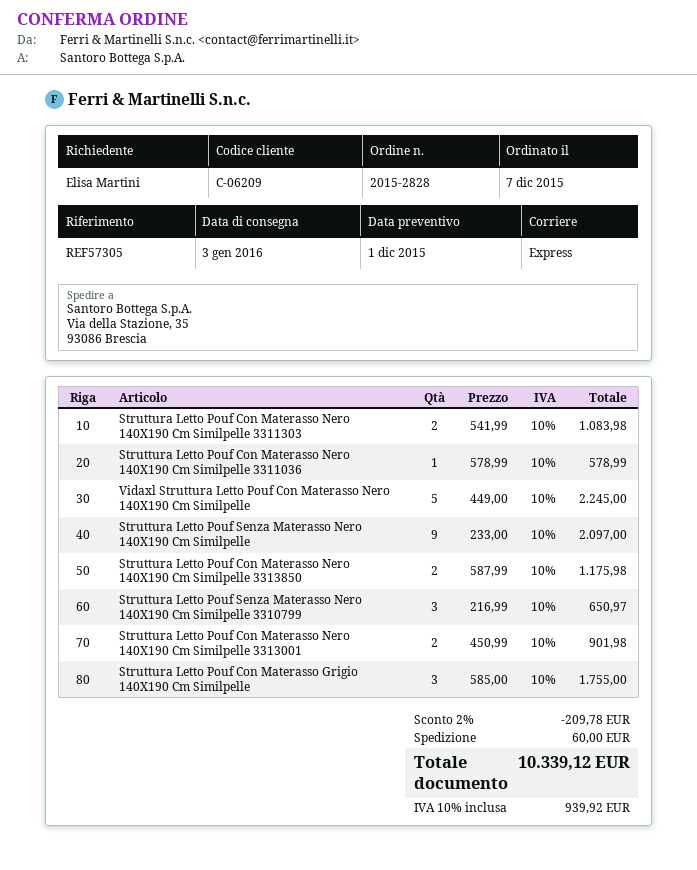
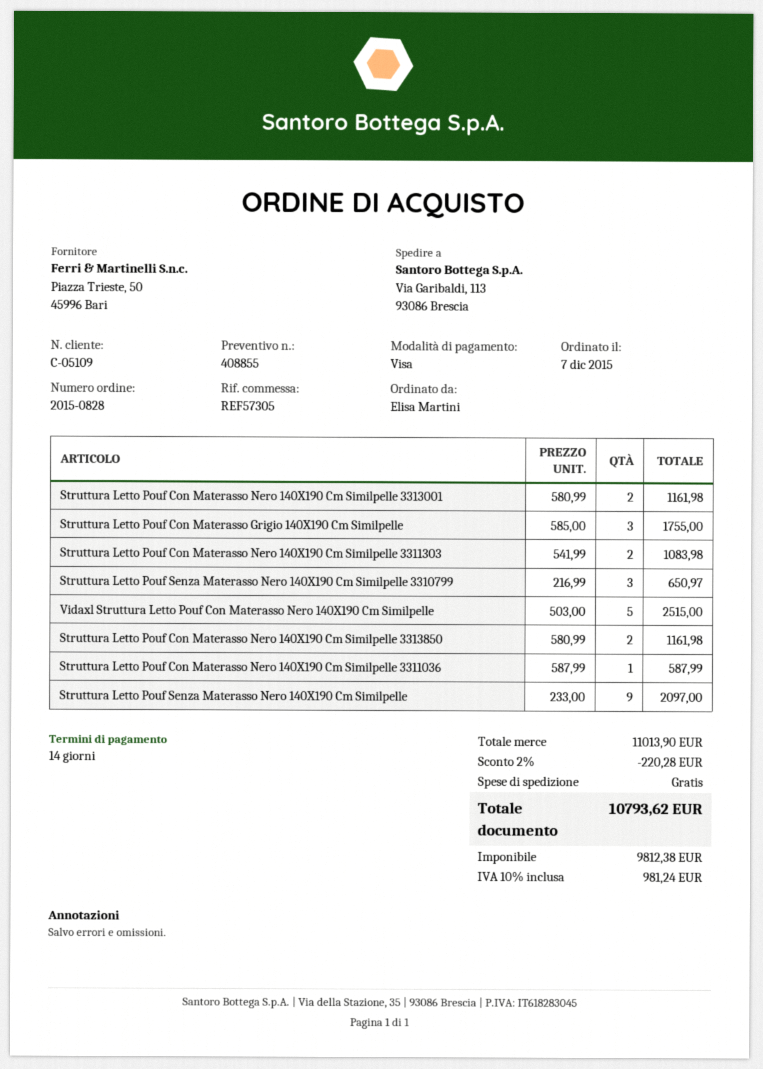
order number: 2015-2828 -> 2015-0828
customer number: C-06209 -> C-05109
ship to: Via della Stazione, 35, 93086 Brescia -> Via Garibaldi, 113, 93086 Brescia
Struttura Letto Pouf Con Materasso Nero 140X190 Cm Similpelle 3311036: 1 x 578.99 = 578.99 -> 1 x 587.99 = 587.99
Vidaxl Struttura Letto Pouf Con Materasso Nero 140X190 Cm Similpelle: 5 x 449.00 = 2245.00 -> 5 x 503.00 = 2515.00
Struttura Letto Pouf Con Materasso Nero 140X190 Cm Similpelle 3313850: 2 x 587.99 = 1175.98 -> 2 x 580.99 = 1161.98
Struttura Letto Pouf Con Materasso Nero 140X190 Cm Similpelle 3313001: 2 x 450.99 = 901.98 -> 2 x 580.99 = 1161.98
discount: 2% = 209.78 -> 2% = 220.28
shipping: 60.00 -> 0.00
tax: 10% = 939.92 -> 10% = 981.24
total: 10339.12 -> 10793.62

